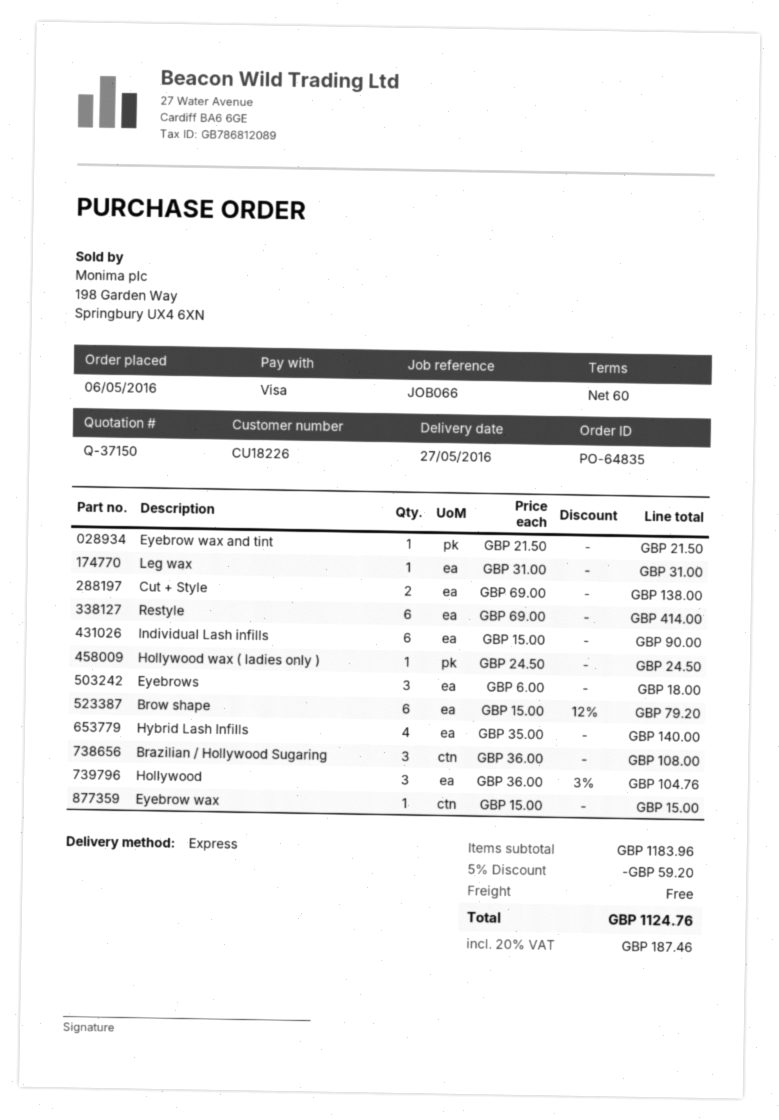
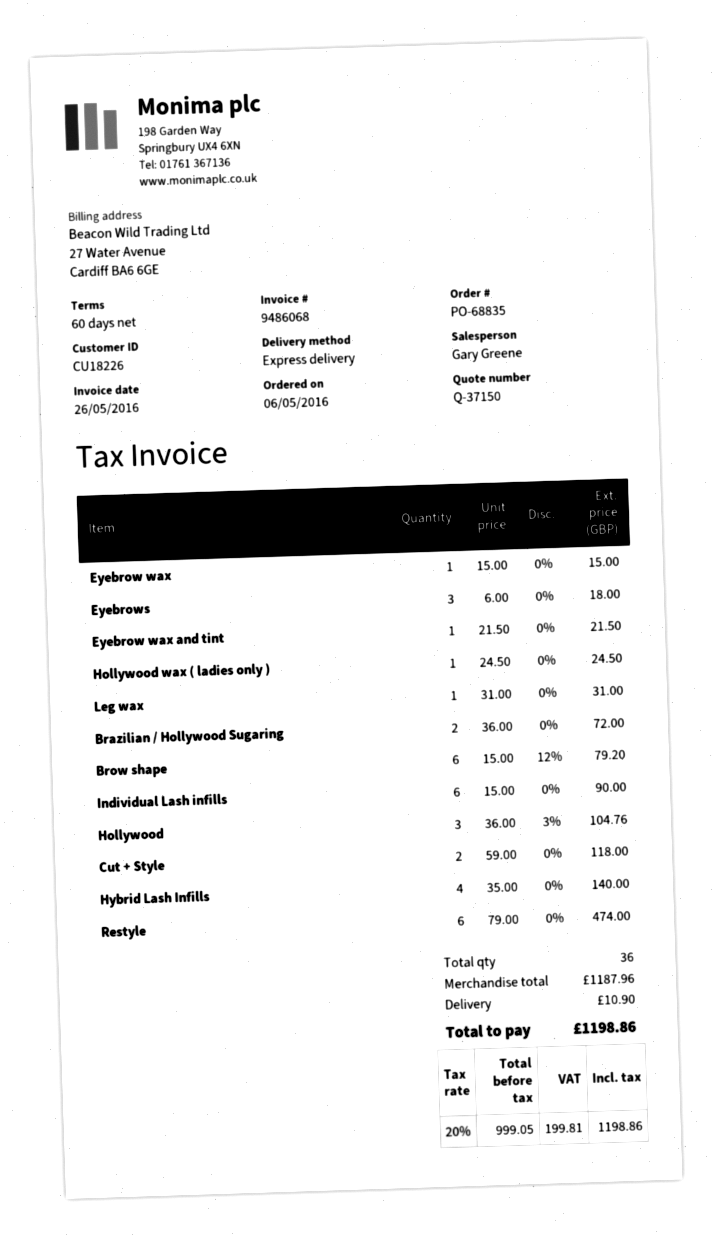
order number: PO-64835 -> PO-68835
Cut + Style: 2 x 69.00 = 138.00 -> 2 x 59.00 = 118.00
Restyle: 6 x 69.00 = 414.00 -> 6 x 79.00 = 474.00
Brazilian / Hollywood Sugaring: 3 x 36.00 = 108.00 -> 2 x 36.00 = 72.00
subtotal: 1183.96 -> 1187.96
discount: 5% = 59.20 -> none
shipping: 0.00 -> 10.90
tax: 20% = 187.46 -> 20% = 199.81
total: 1124.76 -> 1198.86

